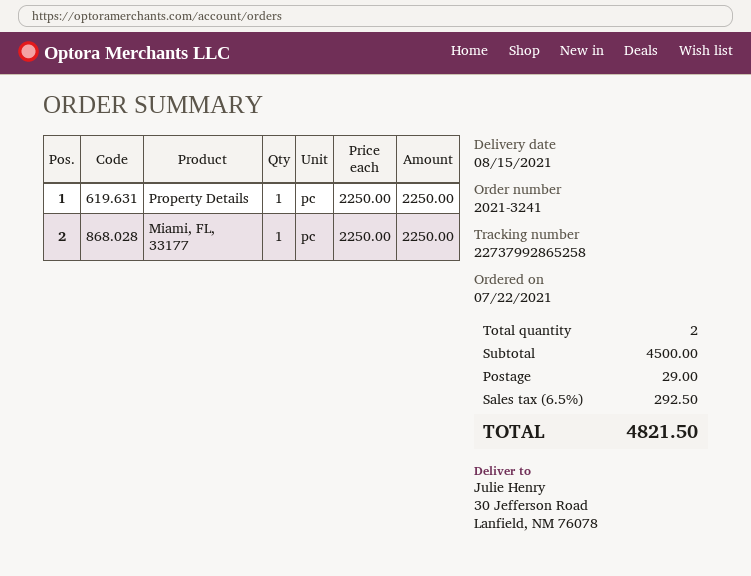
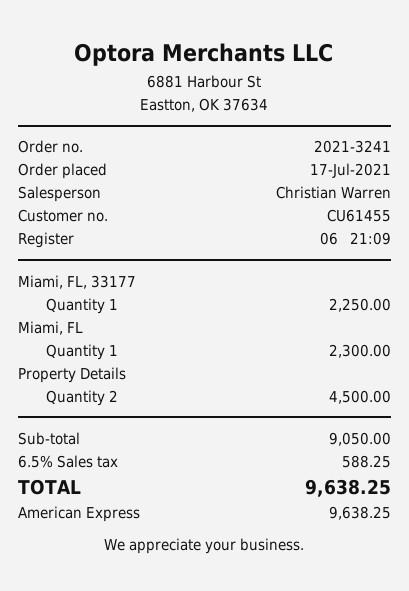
order date: 2021-07-22 -> 2021-07-17
Property Details: 1 for 2250.00 -> 2 for 4500.00
Miami, FL: none -> 1 for 2300.00
subtotal: 4500.00 -> 9050.00
shipping: 29.00 -> none
tax: 6.5% = 292.50 -> 6.5% = 588.25
total: 4821.50 -> 9638.25

